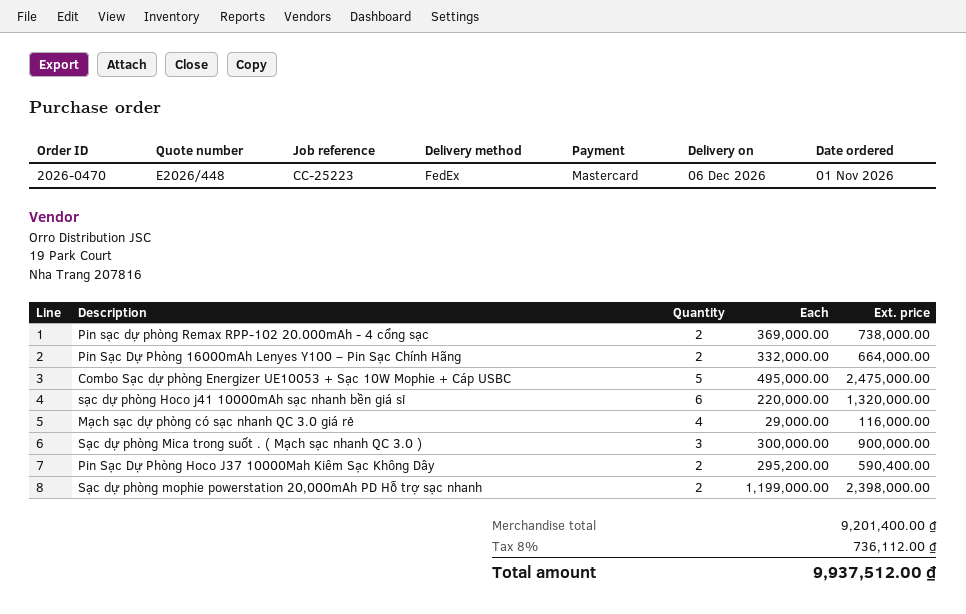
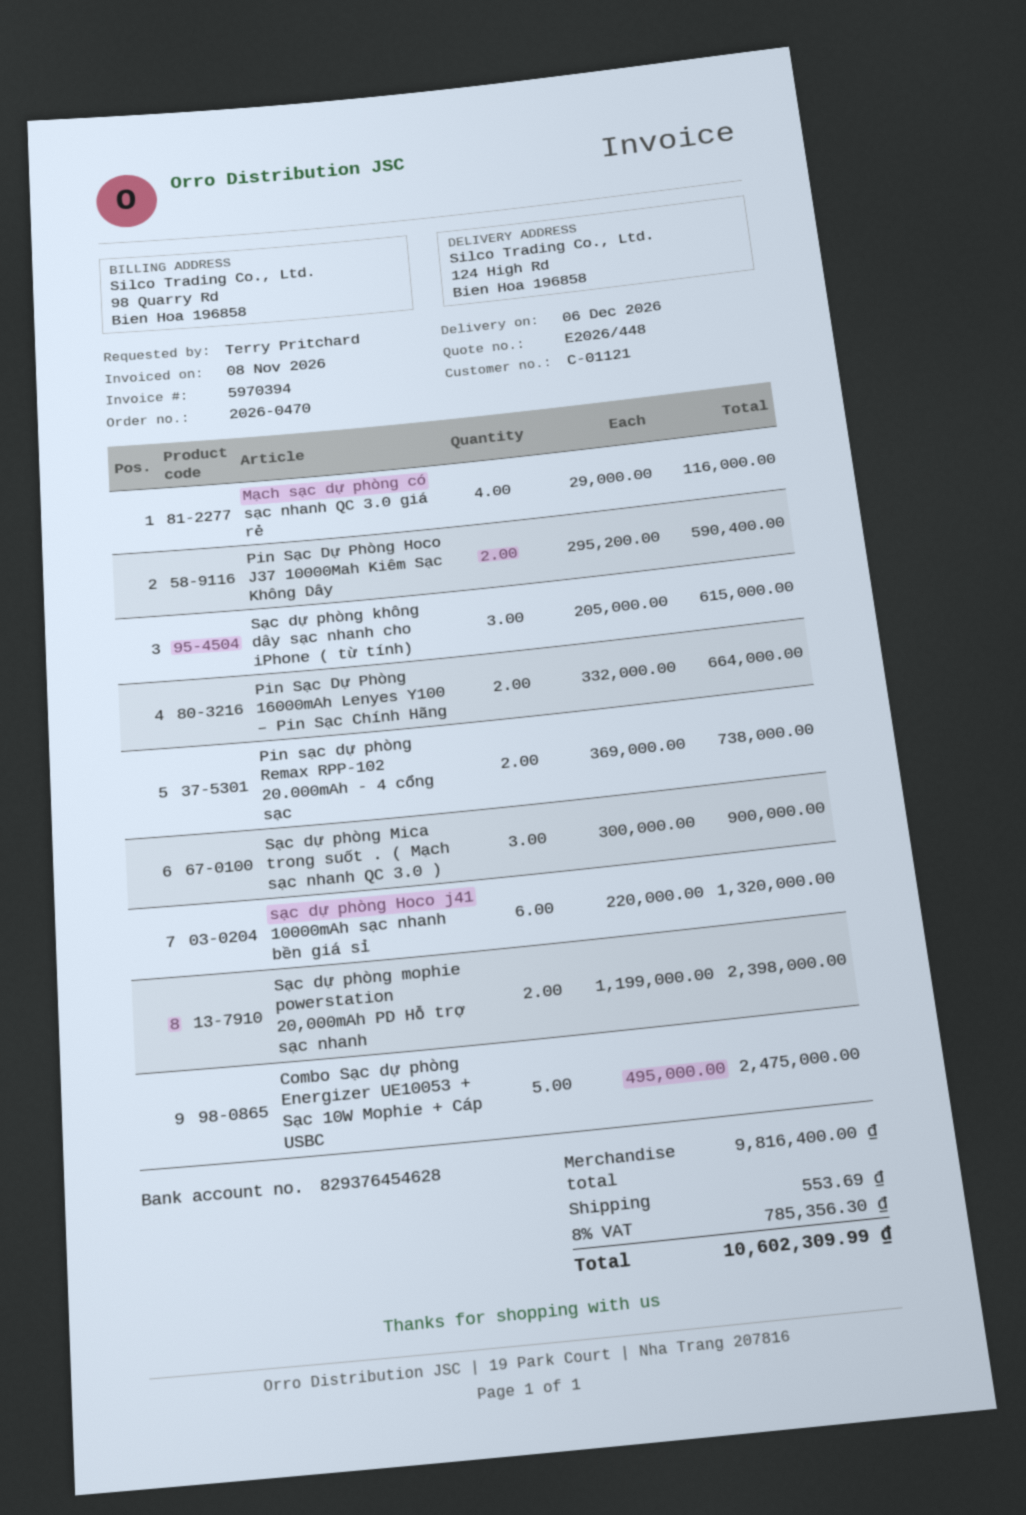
Sạc dự phòng không dây sạc nhanh cho iPhone ( từ tính): none -> 3 x 205000.00 = 615000.00
subtotal: 9201400.00 -> 9816400.00
shipping: none -> 553.69
tax: 8% = 736112.00 -> 8% = 785356.30
total: 9937512.00 -> 10602309.99

